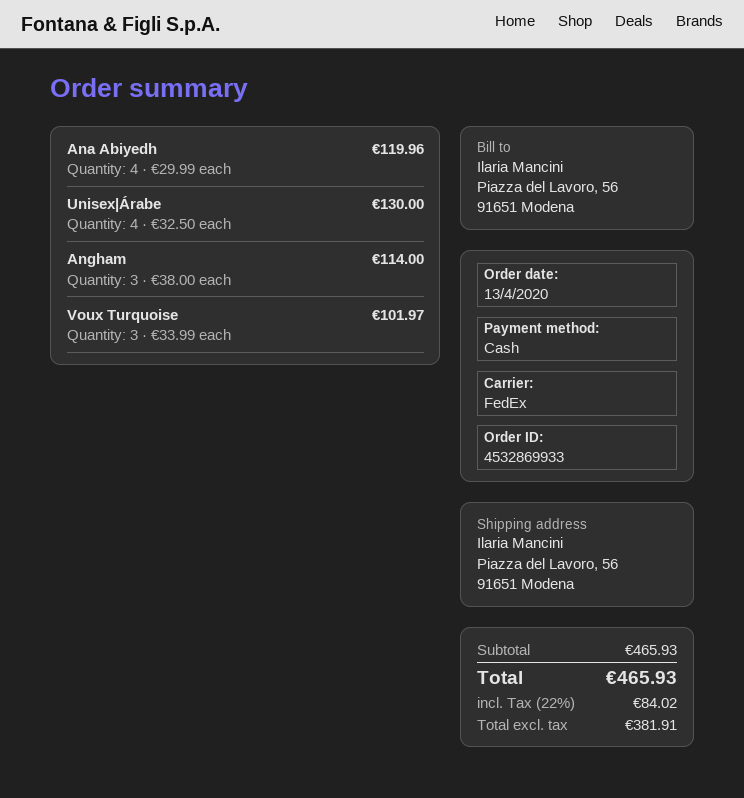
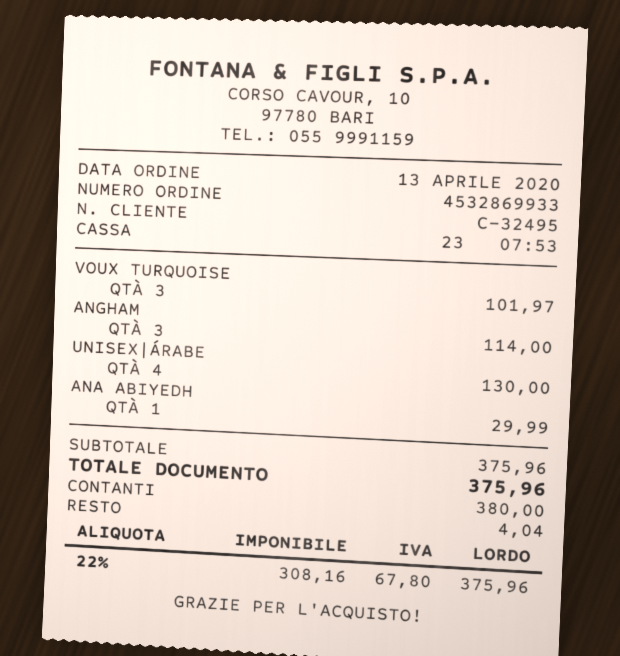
Ana Abiyedh: 4 for 119.96 -> 1 for 29.99
subtotal: 465.93 -> 375.96
net: 381.91 -> 308.16
tax: 22% = 84.02 -> 22% = 67.80
total: 465.93 -> 375.96

